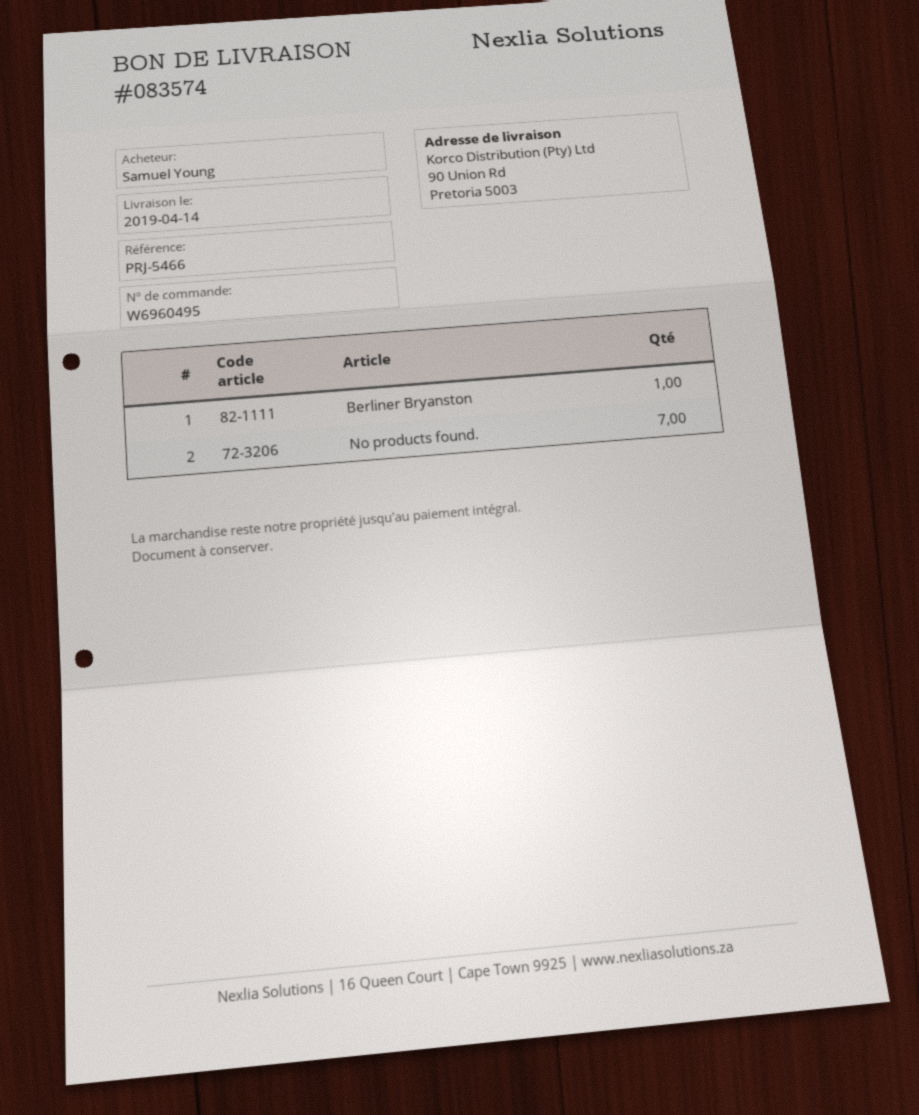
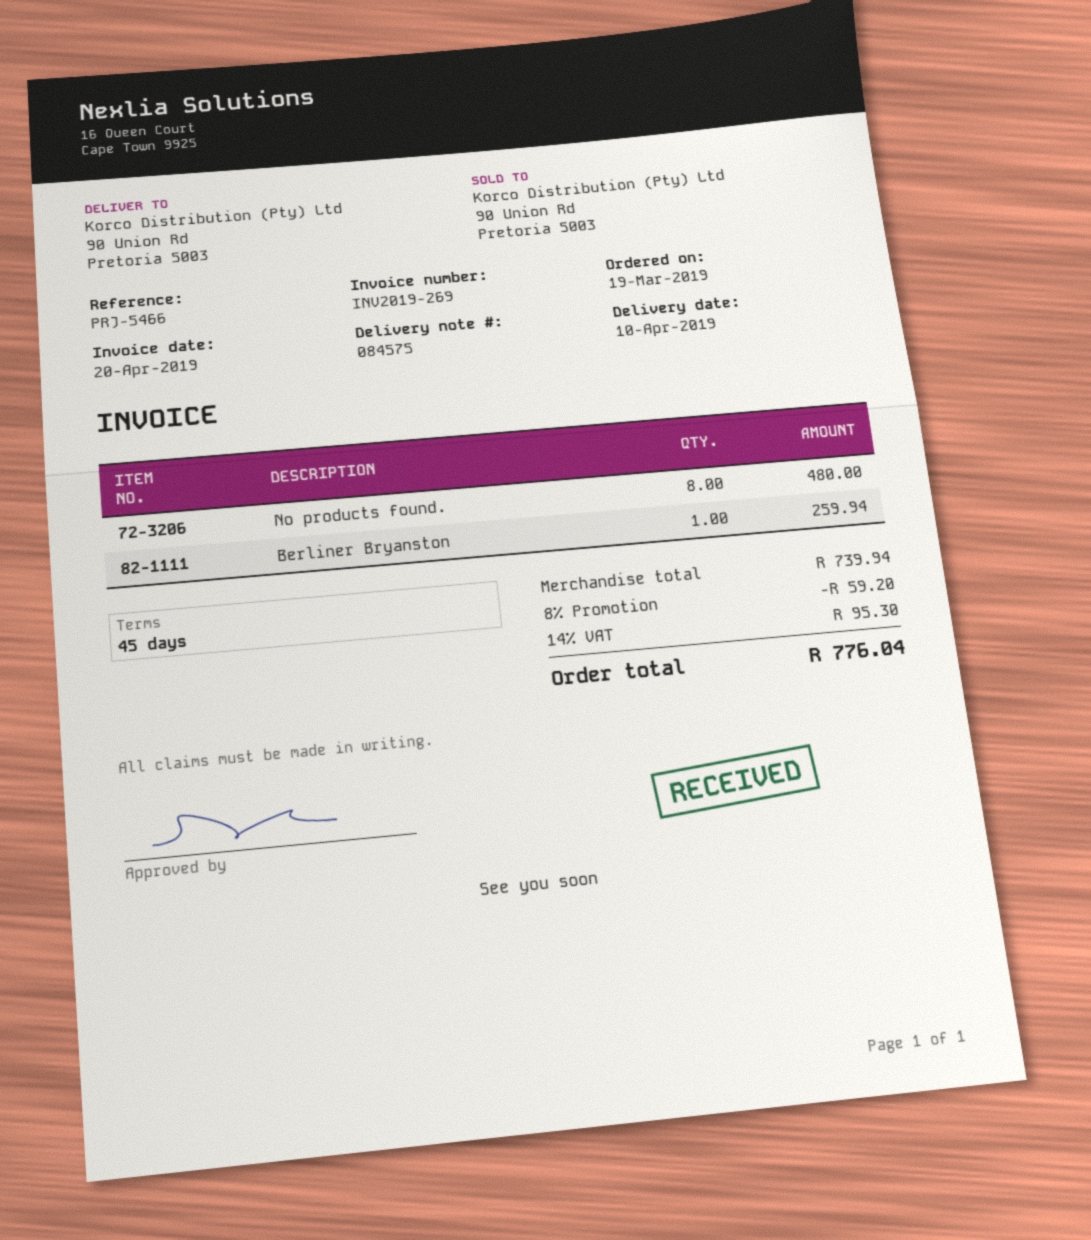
delivery note number: 083574 -> 084575
delivery date: 2019-04-14 -> 2019-04-10
No products found.: 7 -> 8

